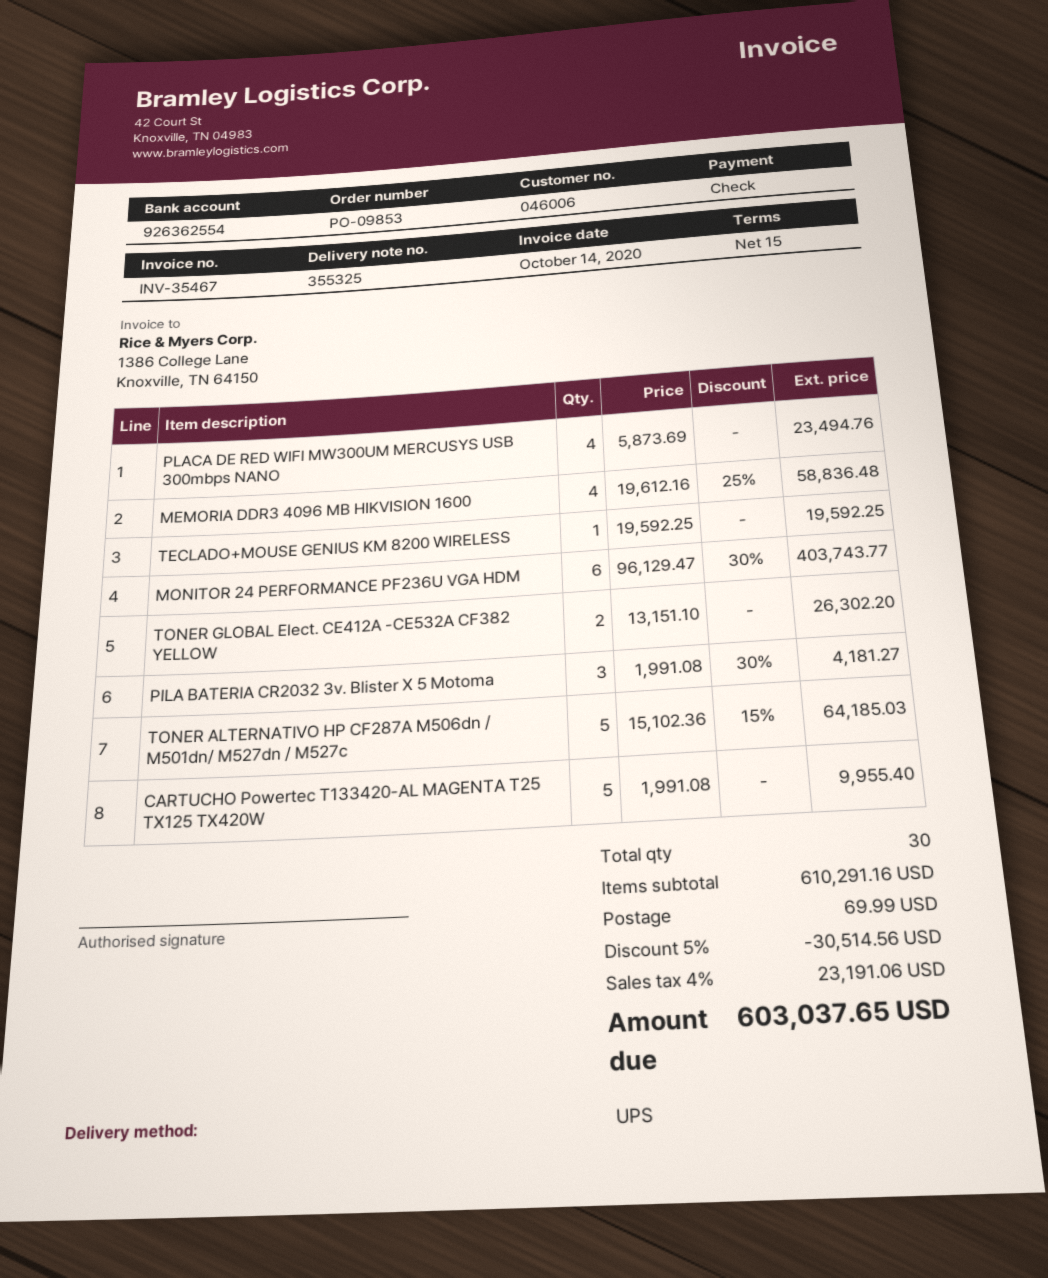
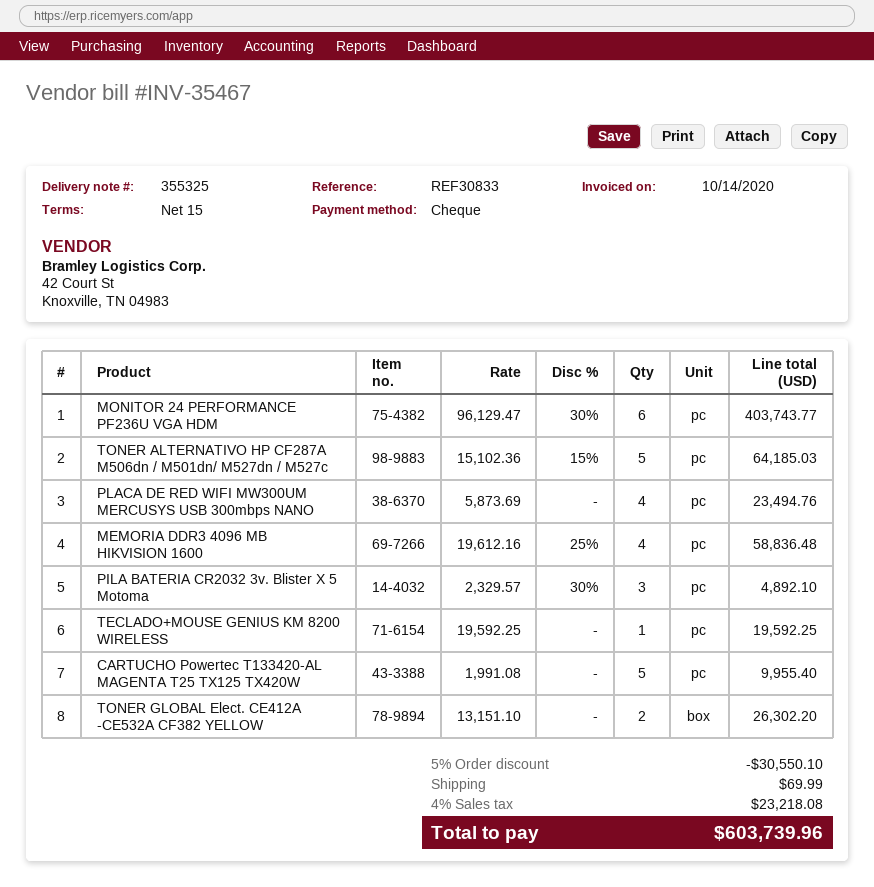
PILA BATERIA CR2032 3v. Blister X 5 Motoma: 3 x 1991.08 - 30% = 4181.27 -> 3 x 2329.57 - 30% = 4892.10
discount: 5% = 30514.56 -> 5% = 30550.10
tax: 4% = 23191.06 -> 4% = 23218.08
total: 603037.65 -> 603739.96

